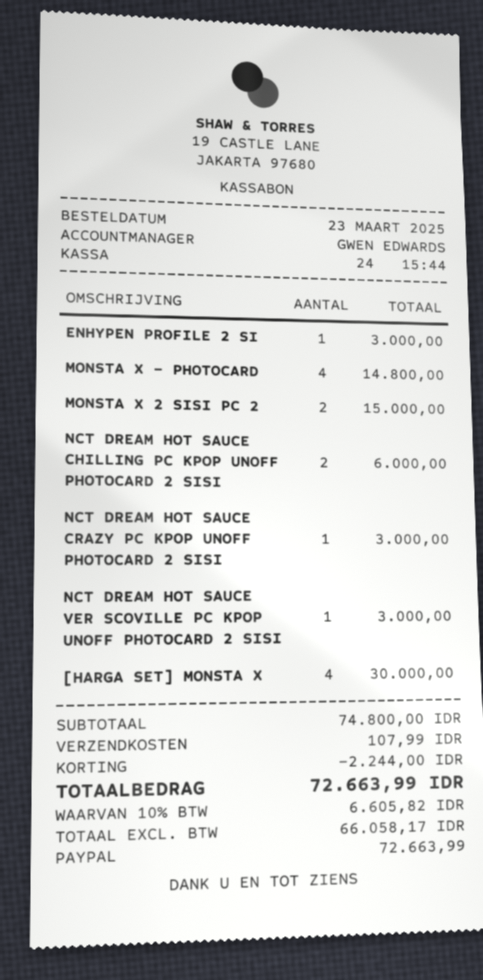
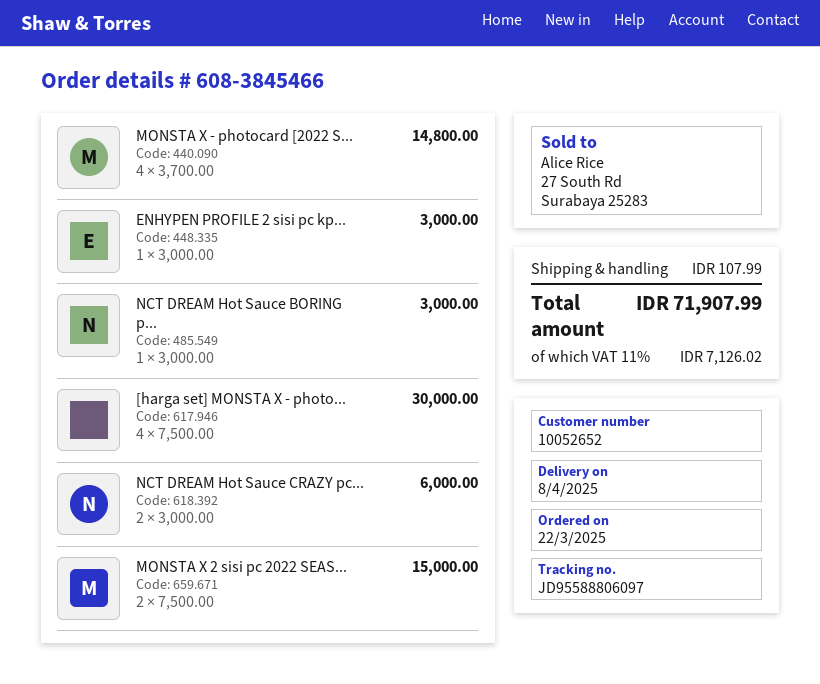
order date: 2025-03-23 -> 2025-03-22
NCT DREAM HOT SAUCE CHILLING PC KPOP UNOFF PHOTOCARD 2 SISI: 2 for 6000.00 -> none
NCT DREAM HOT SAUCE CRAZY PC KPOP UNOFF PHOTOCARD 2 SISI: 1 for 3000.00 -> 2 for 6000.00
NCT DREAM HOT SAUCE VER SCOVILLE PC KPOP UNOFF PHOTOCARD 2 SISI: 1 for 3000.00 -> none
NCT DREAM Hot Sauce BORING p...: none -> 1 for 3000.00
discount: 2244.00 -> none
tax: 10% = 6605.82 -> 11% = 7126.02
total: 72663.99 -> 71907.99

